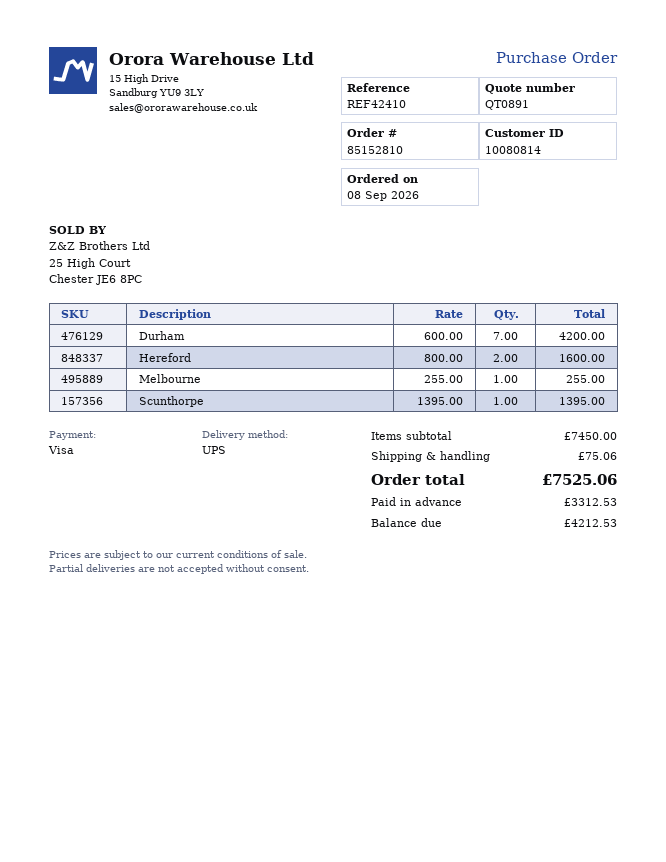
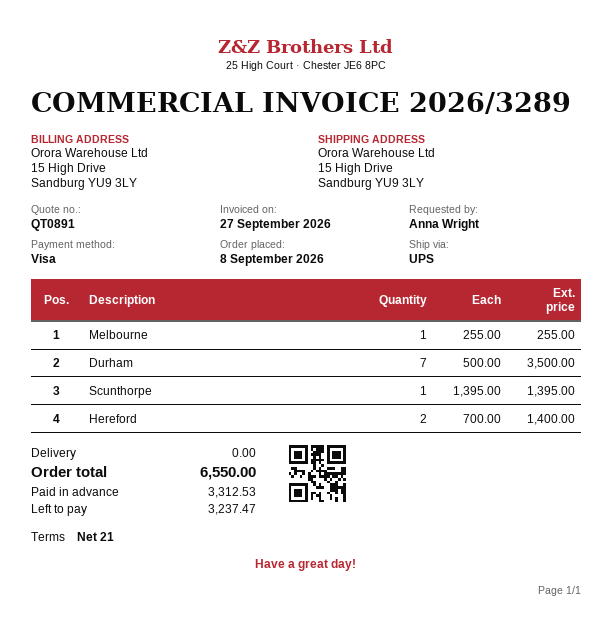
Durham: 7 x 600.00 = 4200.00 -> 7 x 500.00 = 3500.00
Hereford: 2 x 800.00 = 1600.00 -> 2 x 700.00 = 1400.00
shipping: 75.06 -> 0.00
total: 7525.06 -> 6550.00
balance: 4212.53 -> 3237.47

